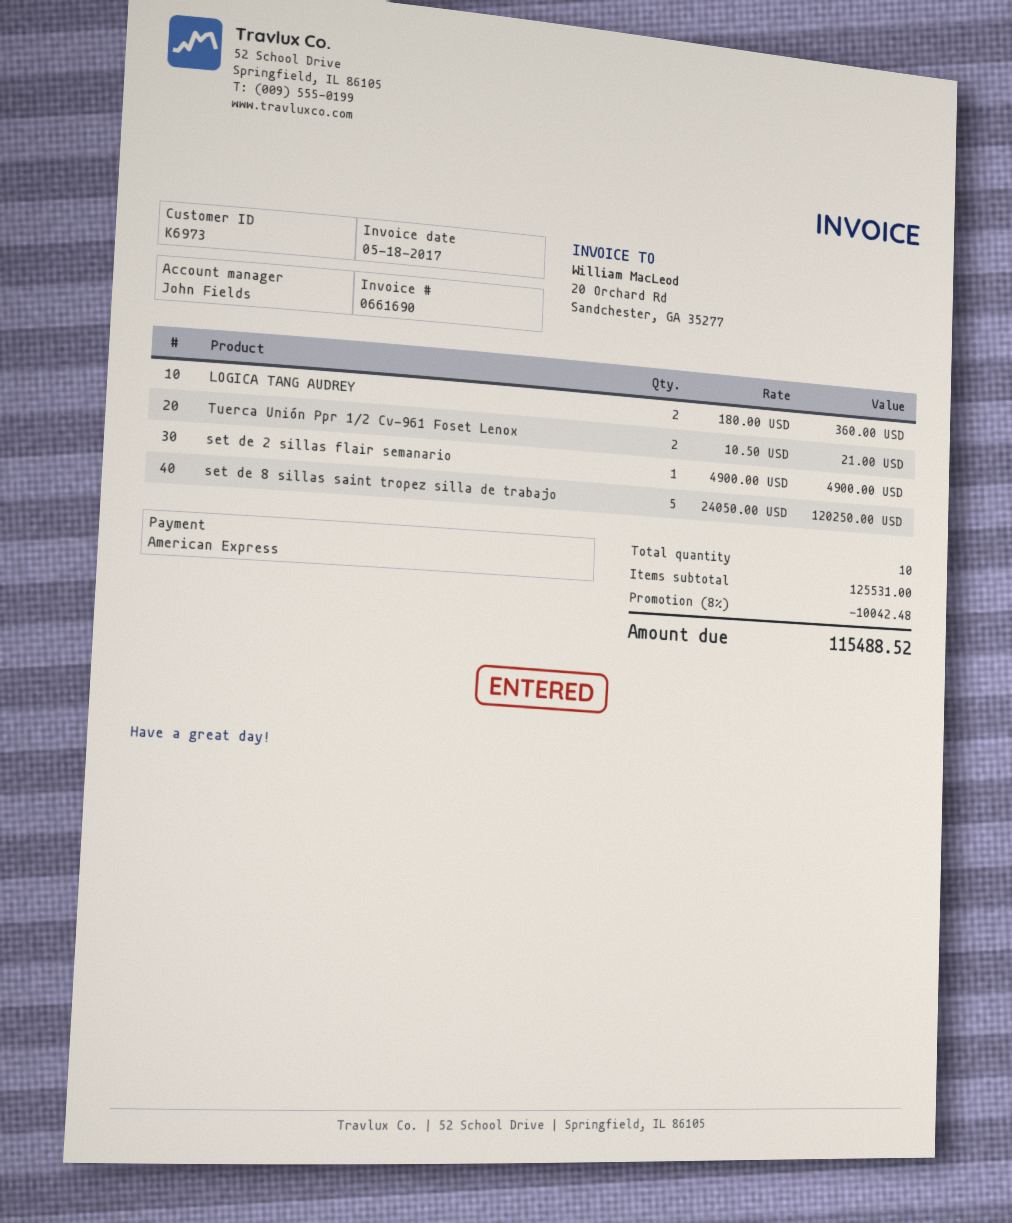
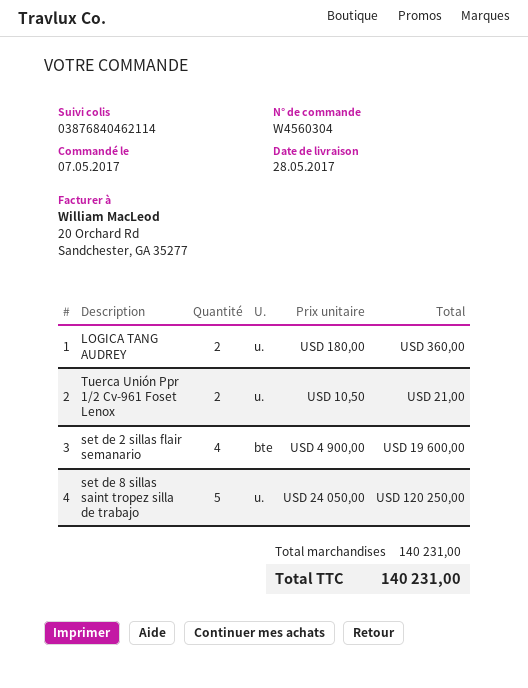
set de 2 sillas flair semanario: 1 x 4900.00 = 4900.00 -> 4 x 4900.00 = 19600.00
subtotal: 125531.00 -> 140231.00
discount: 8% = 10042.48 -> none
total: 115488.52 -> 140231.00

